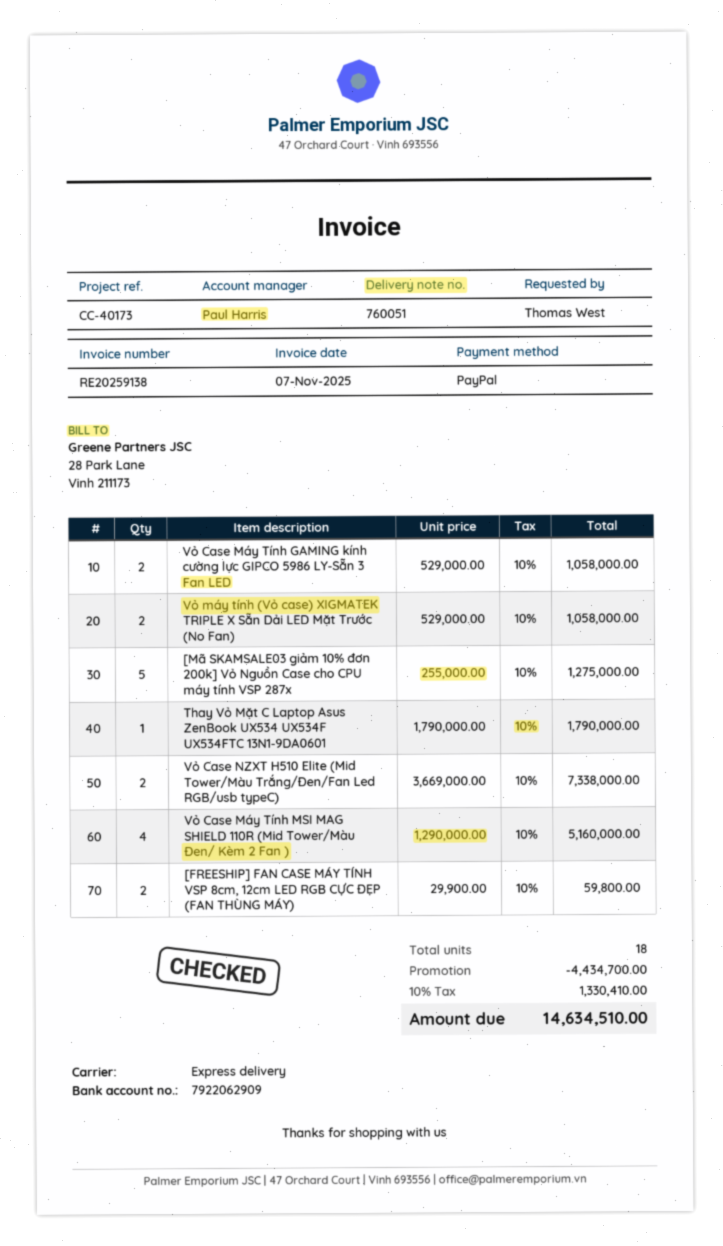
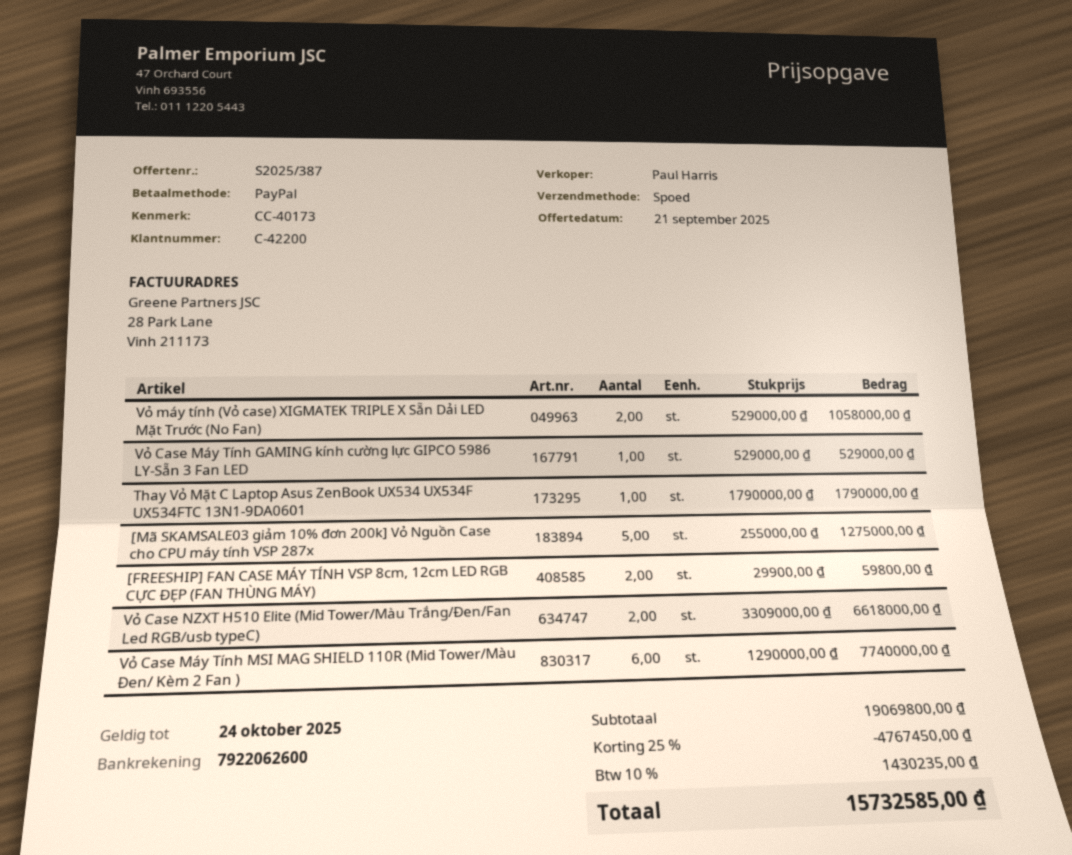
bank account: 7922062909 -> 7922062600
Vỏ Case Máy Tính GAMING kính cường lực GIPCO 5986 LY-Sẵn 3 Fan LED: 2 x 529000.00 = 1058000.00 -> 1 x 529000.00 = 529000.00
Vỏ Case NZXT H510 Elite (Mid Tower/Màu Trắng/Đen/Fan Led RGB/usb typeC): 2 x 3669000.00 = 7338000.00 -> 2 x 3309000.00 = 6618000.00
Vỏ Case Máy Tính MSI MAG SHIELD 110R (Mid Tower/Màu Đen/ Kèm 2 Fan ): 4 x 1290000.00 = 5160000.00 -> 6 x 1290000.00 = 7740000.00
discount: 4434700.00 -> 4767450.00
tax: 10% = 1330410.00 -> 10% = 1430235.00
total: 14634510.00 -> 15732585.00

